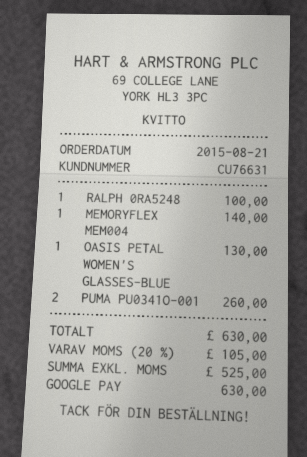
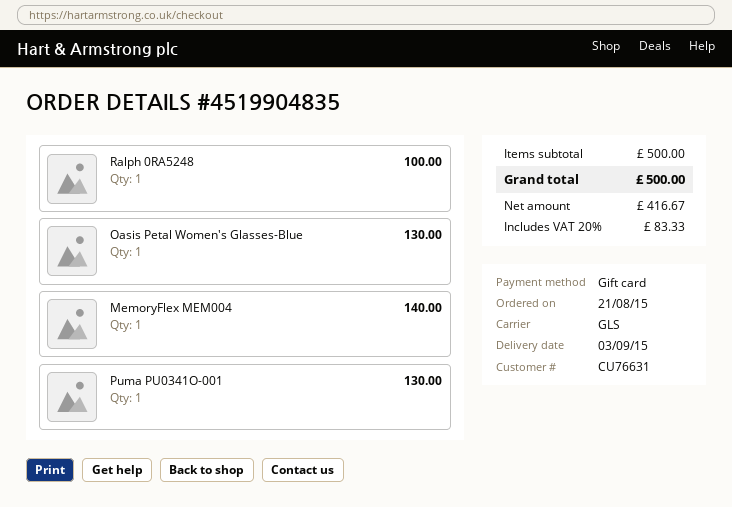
payment method: Google Pay -> gift card
PUMA PU0341O-001: 2 for 260.00 -> 1 for 130.00
net: 525.00 -> 416.67
tax: 20% = 105.00 -> 20% = 83.33
total: 630.00 -> 500.00

